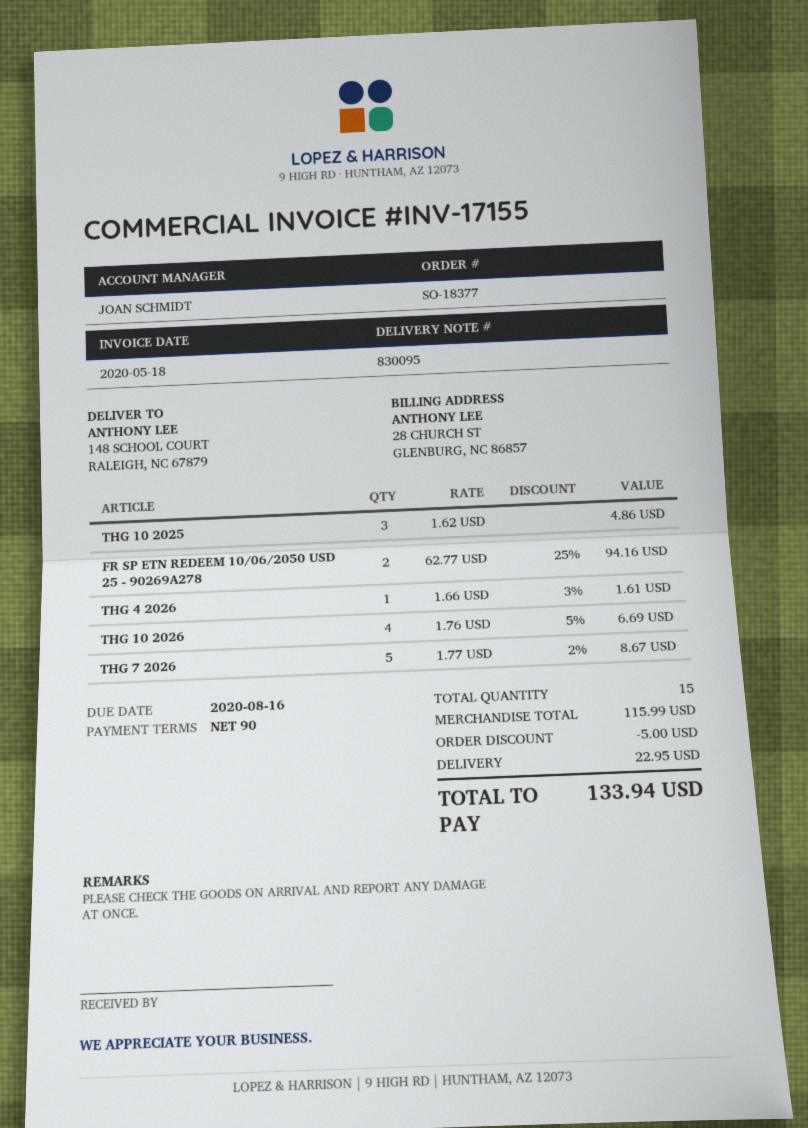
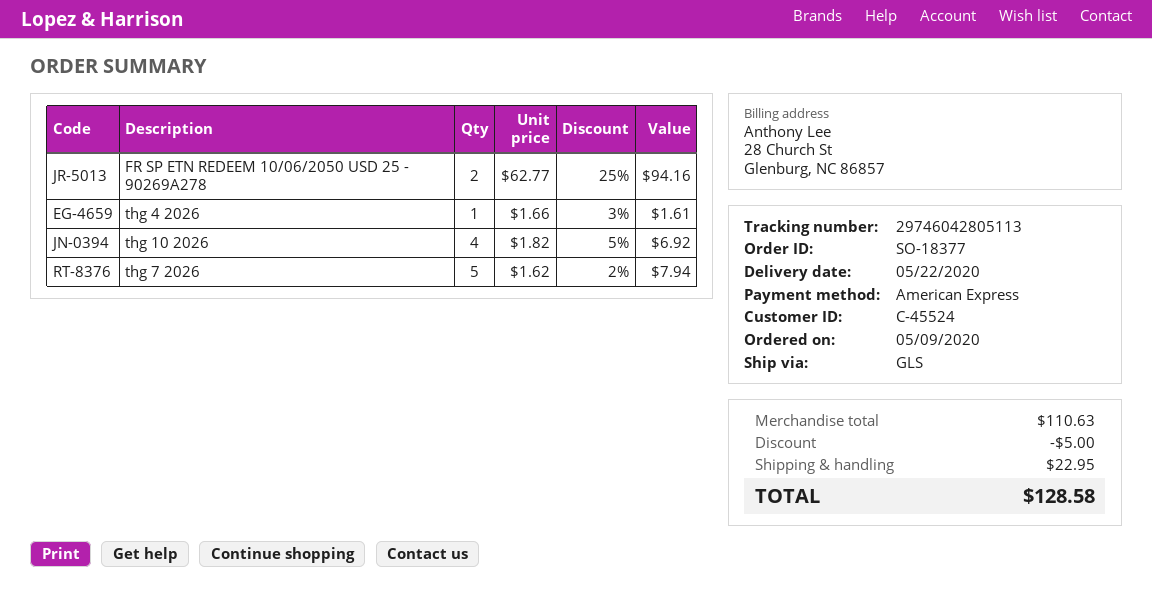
THG 10 2025: 3 x 1.62 = 4.86 -> none
THG 10 2026: 4 x 1.76 - 5% = 6.69 -> 4 x 1.82 - 5% = 6.92
THG 7 2026: 5 x 1.77 - 2% = 8.67 -> 5 x 1.62 - 2% = 7.94
subtotal: 115.99 -> 110.63
total: 133.94 -> 128.58

